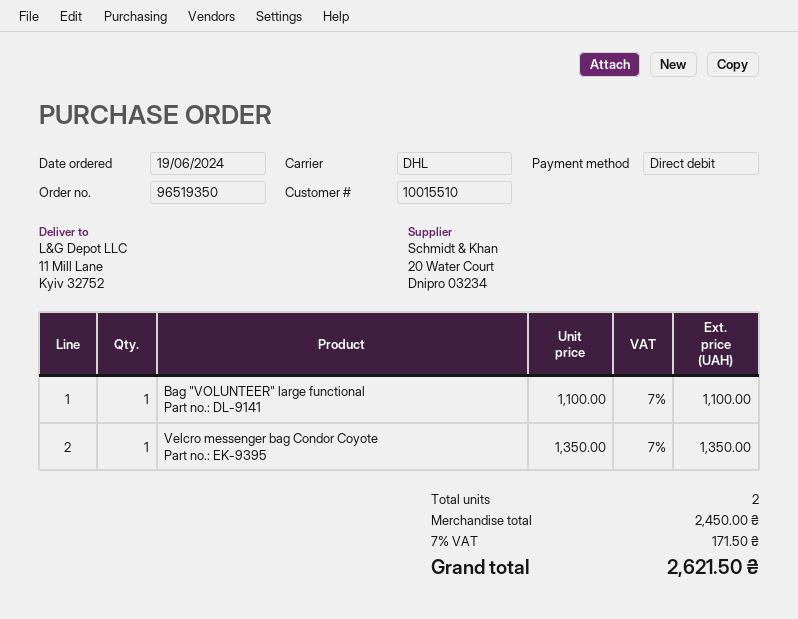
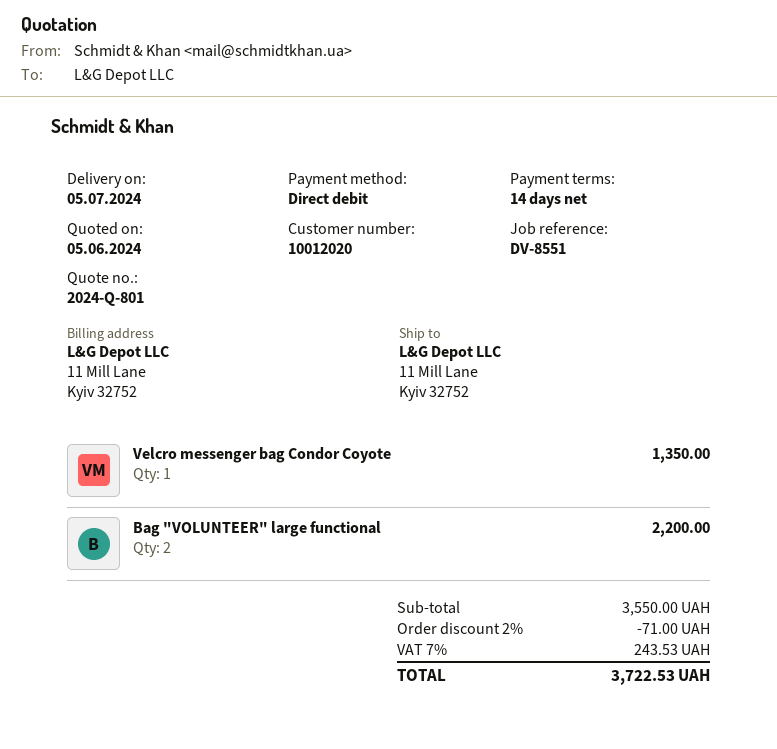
customer number: 10015510 -> 10012020
Bag "VOLUNTEER" large functional: 1 for 1100.00 -> 2 for 2200.00
subtotal: 2450.00 -> 3550.00
discount: none -> 2% = 71.00
tax: 7% = 171.50 -> 7% = 243.53
total: 2621.50 -> 3722.53

